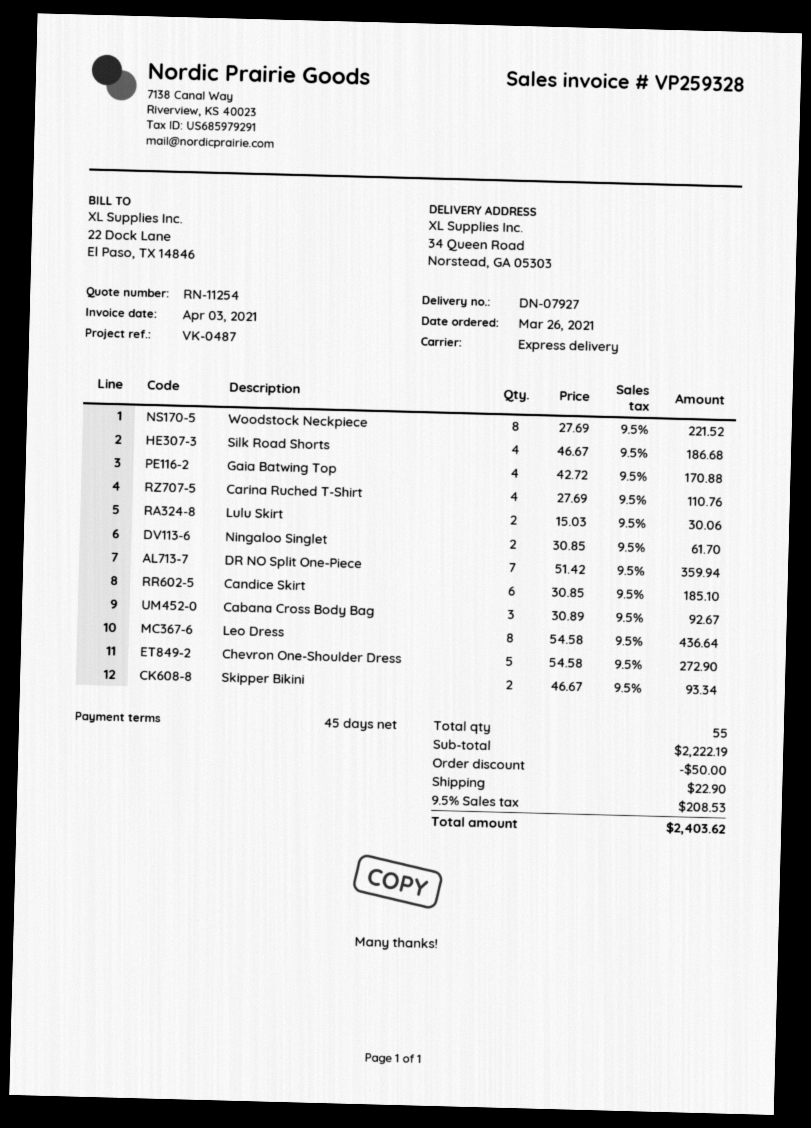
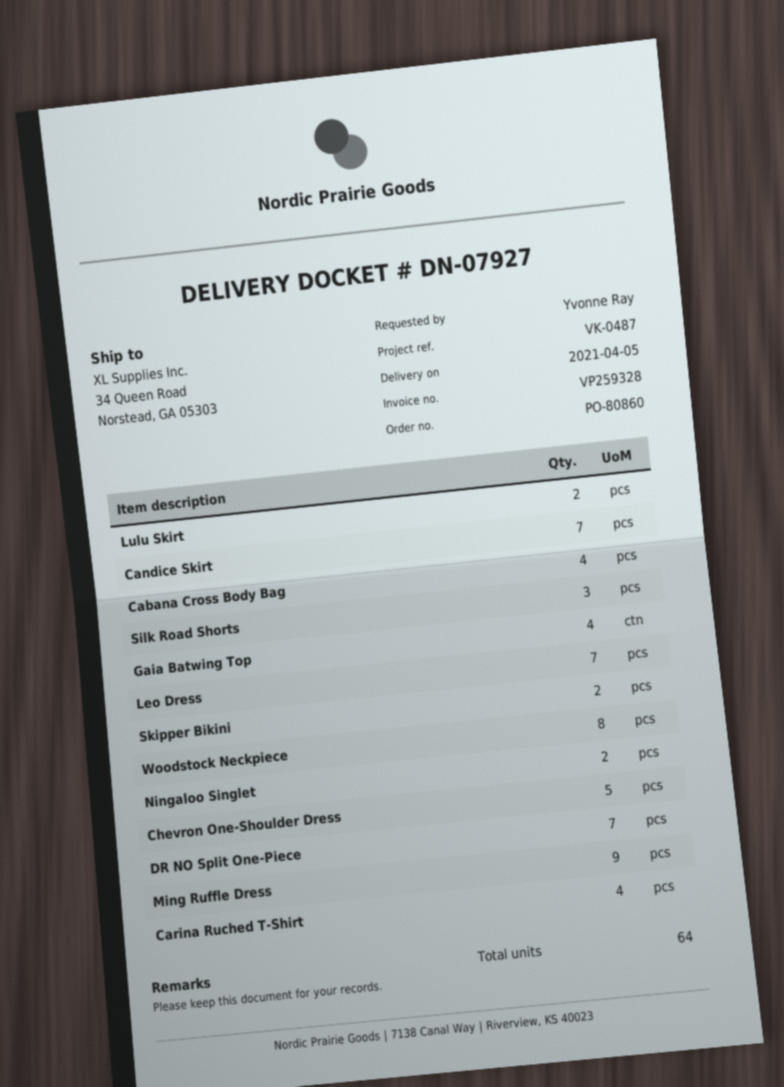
Silk Road Shorts: 4 -> 3
Candice Skirt: 6 -> 7
Cabana Cross Body Bag: 3 -> 4
Leo Dress: 8 -> 7
Ming Ruffle Dress: none -> 9
total quantity: 55 -> 64

